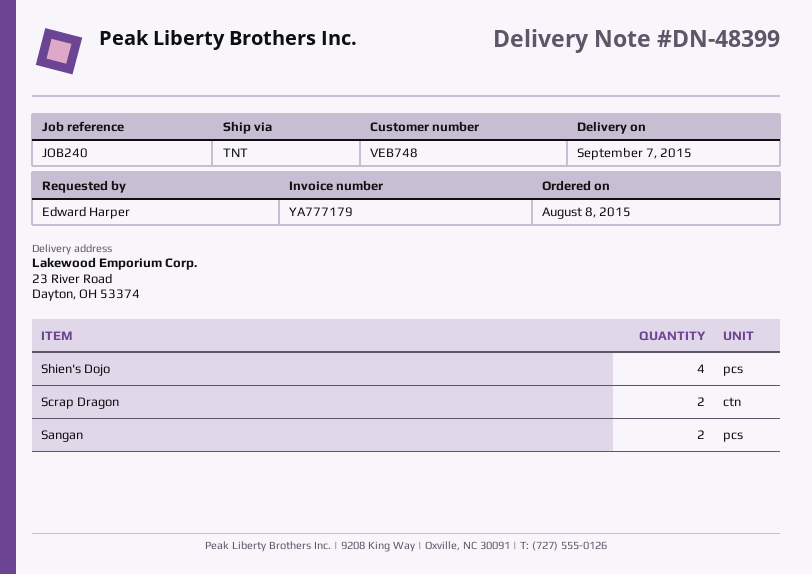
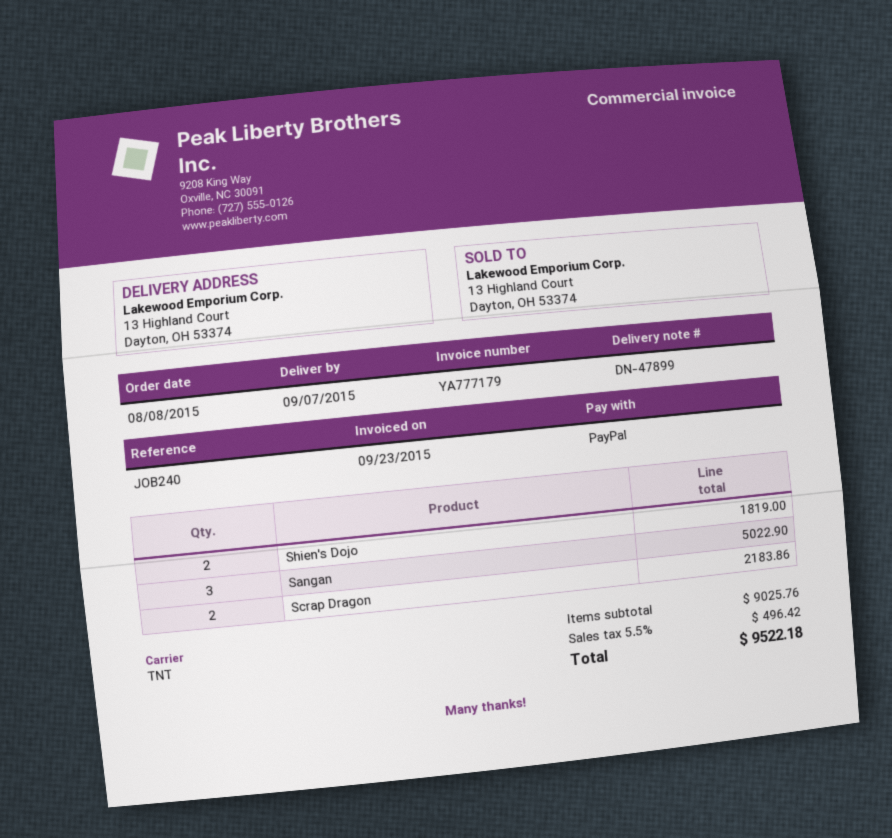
delivery note number: DN-48399 -> DN-47899
ship to: 23 River Road, Dayton, OH 53374 -> 13 Highland Court, Dayton, OH 53374
Shien's Dojo: 4 -> 2
Sangan: 2 -> 3

